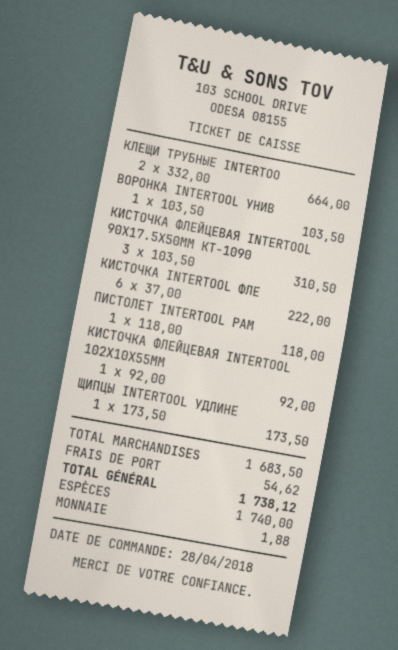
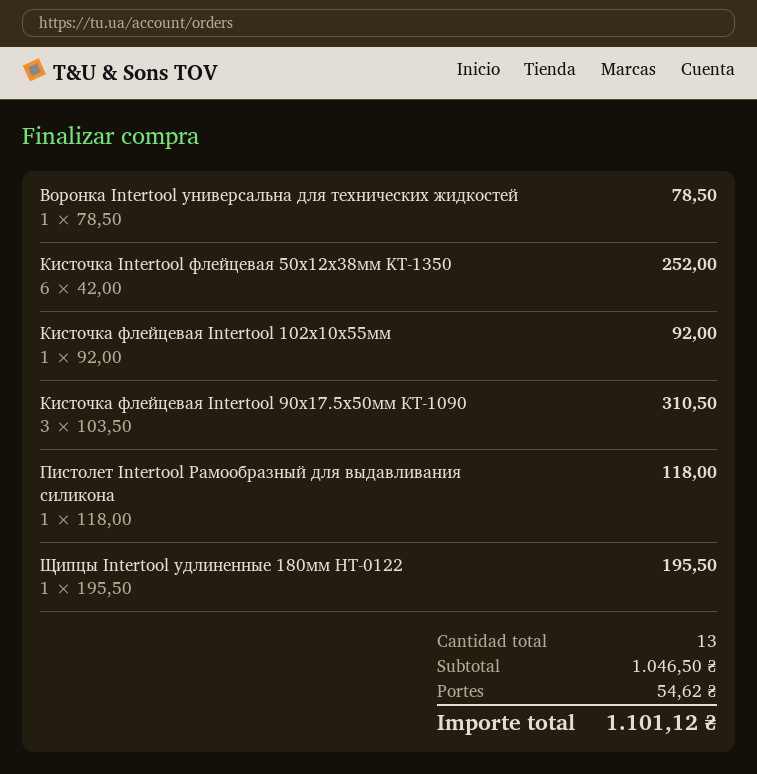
КЛЕЩИ ТРУБНЫЕ INTERTOO: 2 x 332.00 = 664.00 -> none
ВОРОНКА INTERTOOL УНИВ: 1 x 103.50 = 103.50 -> 1 x 78.50 = 78.50
КИСТОЧКА INTERTOOL ФЛЕ: 6 x 37.00 = 222.00 -> 6 x 42.00 = 252.00
ЩИПЦЫ INTERTOOL УДЛИНЕ: 1 x 173.50 = 173.50 -> 1 x 195.50 = 195.50
subtotal: 1683.50 -> 1046.50
total: 1738.12 -> 1101.12

